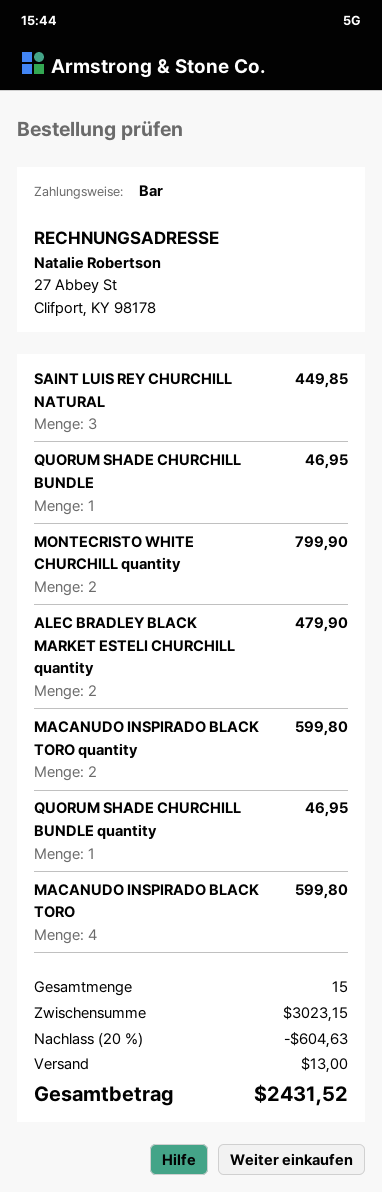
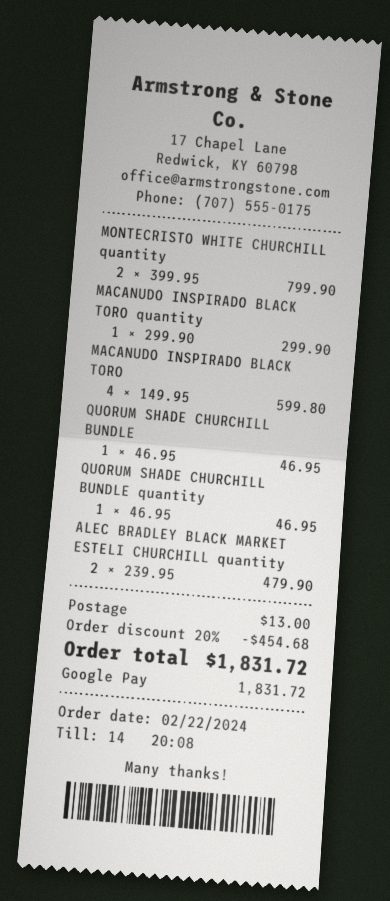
payment method: cash -> Google Pay
SAINT LUIS REY CHURCHILL NATURAL: 3 for 449.85 -> none
MACANUDO INSPIRADO BLACK TORO quantity: 2 for 599.80 -> 1 for 299.90
discount: 20% = 604.63 -> 20% = 454.68
total: 2431.52 -> 1831.72

